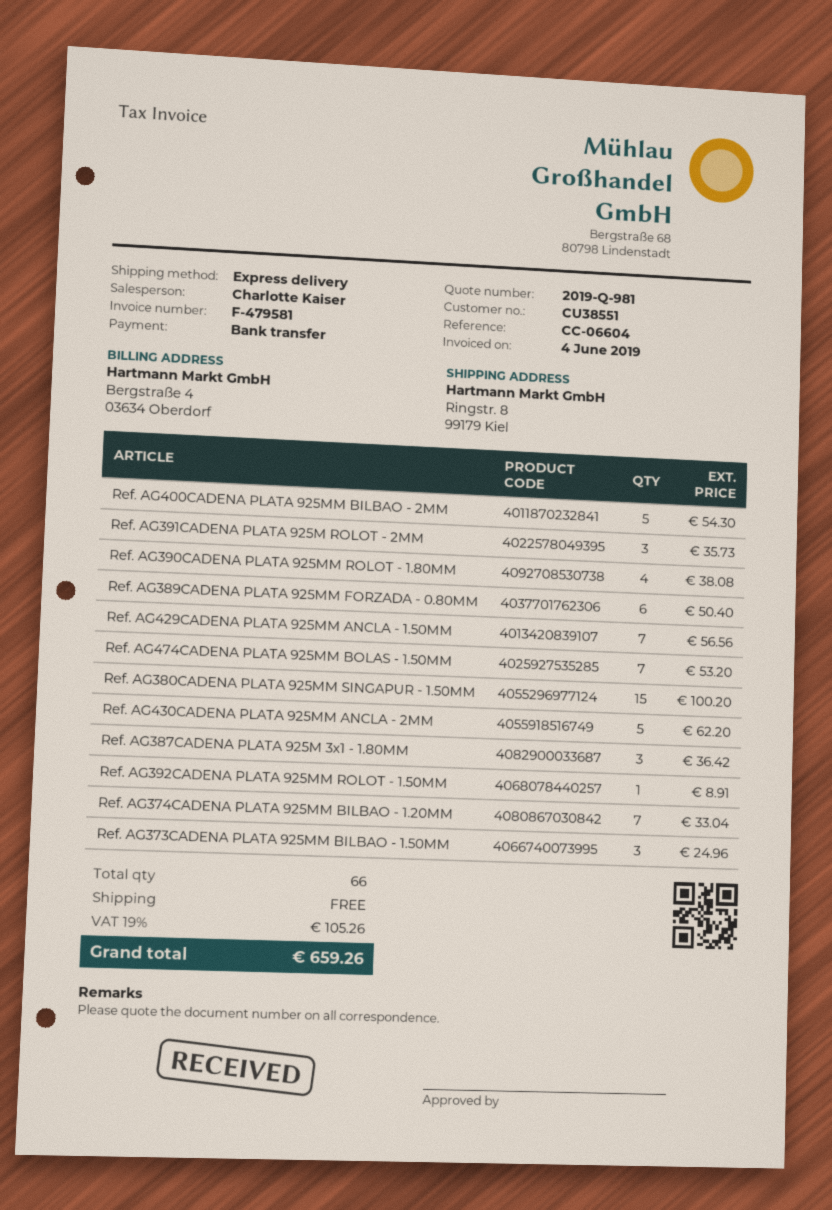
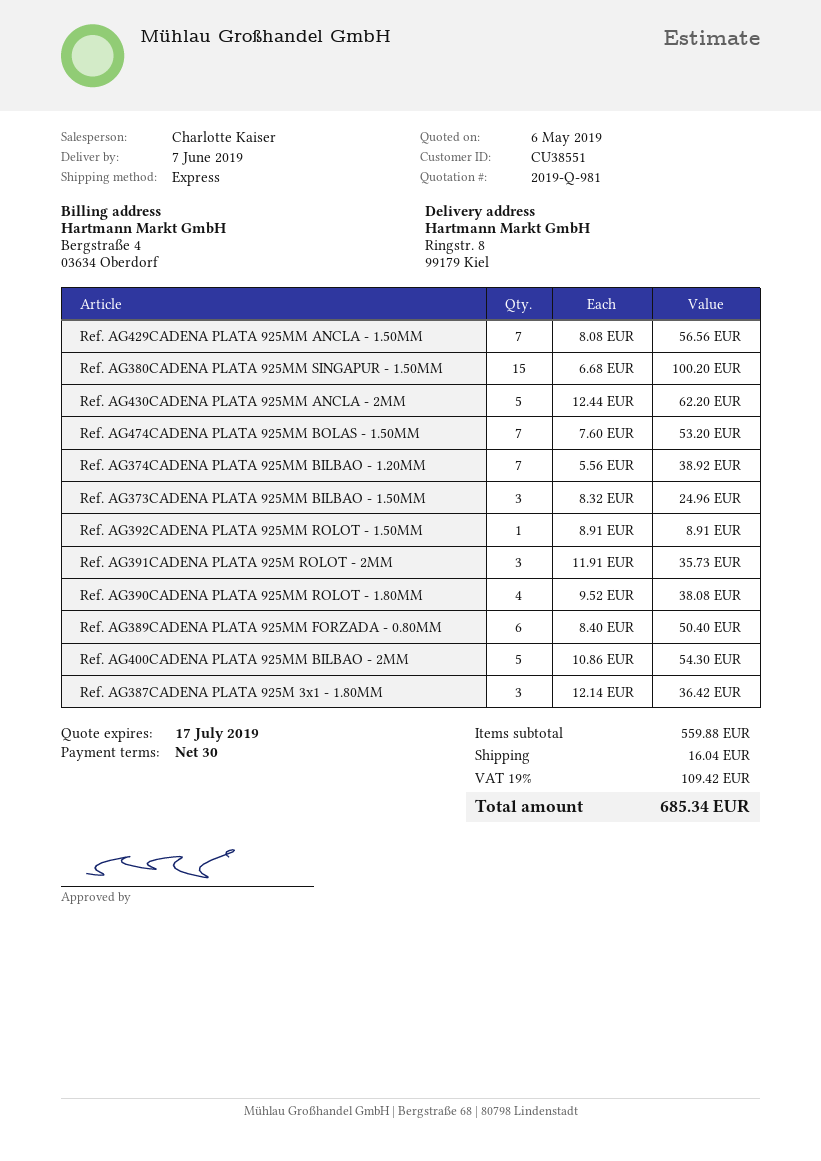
Ref. AG374CADENA PLATA 925MM BILBAO - 1.20MM: 7 for 33.04 -> 7 for 38.92
shipping: 0.00 -> 16.04
tax: 19% = 105.26 -> 19% = 109.42
total: 659.26 -> 685.34

